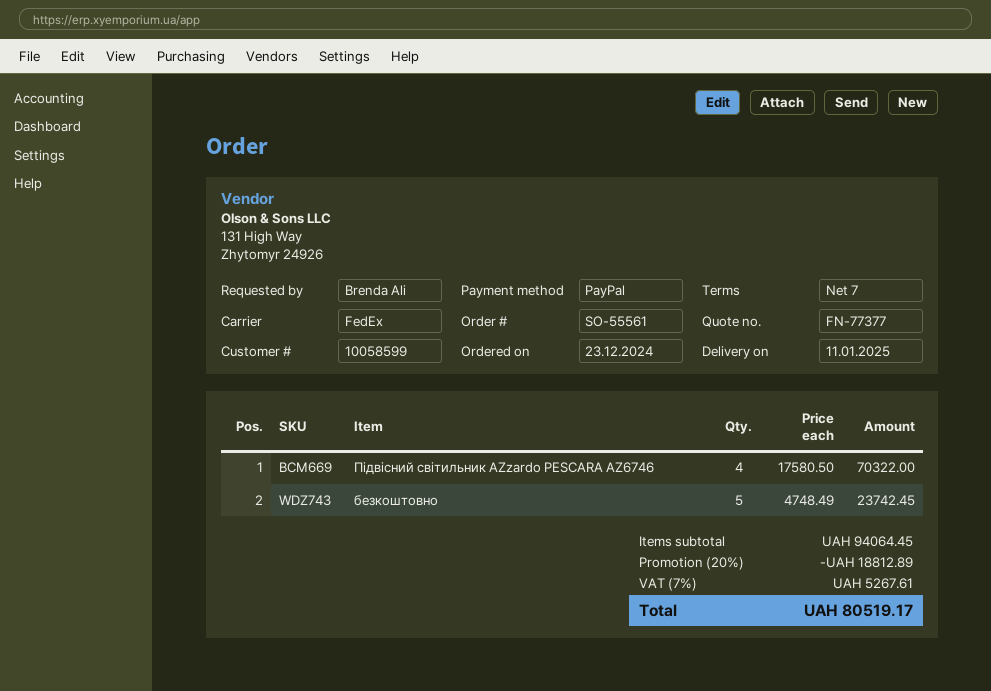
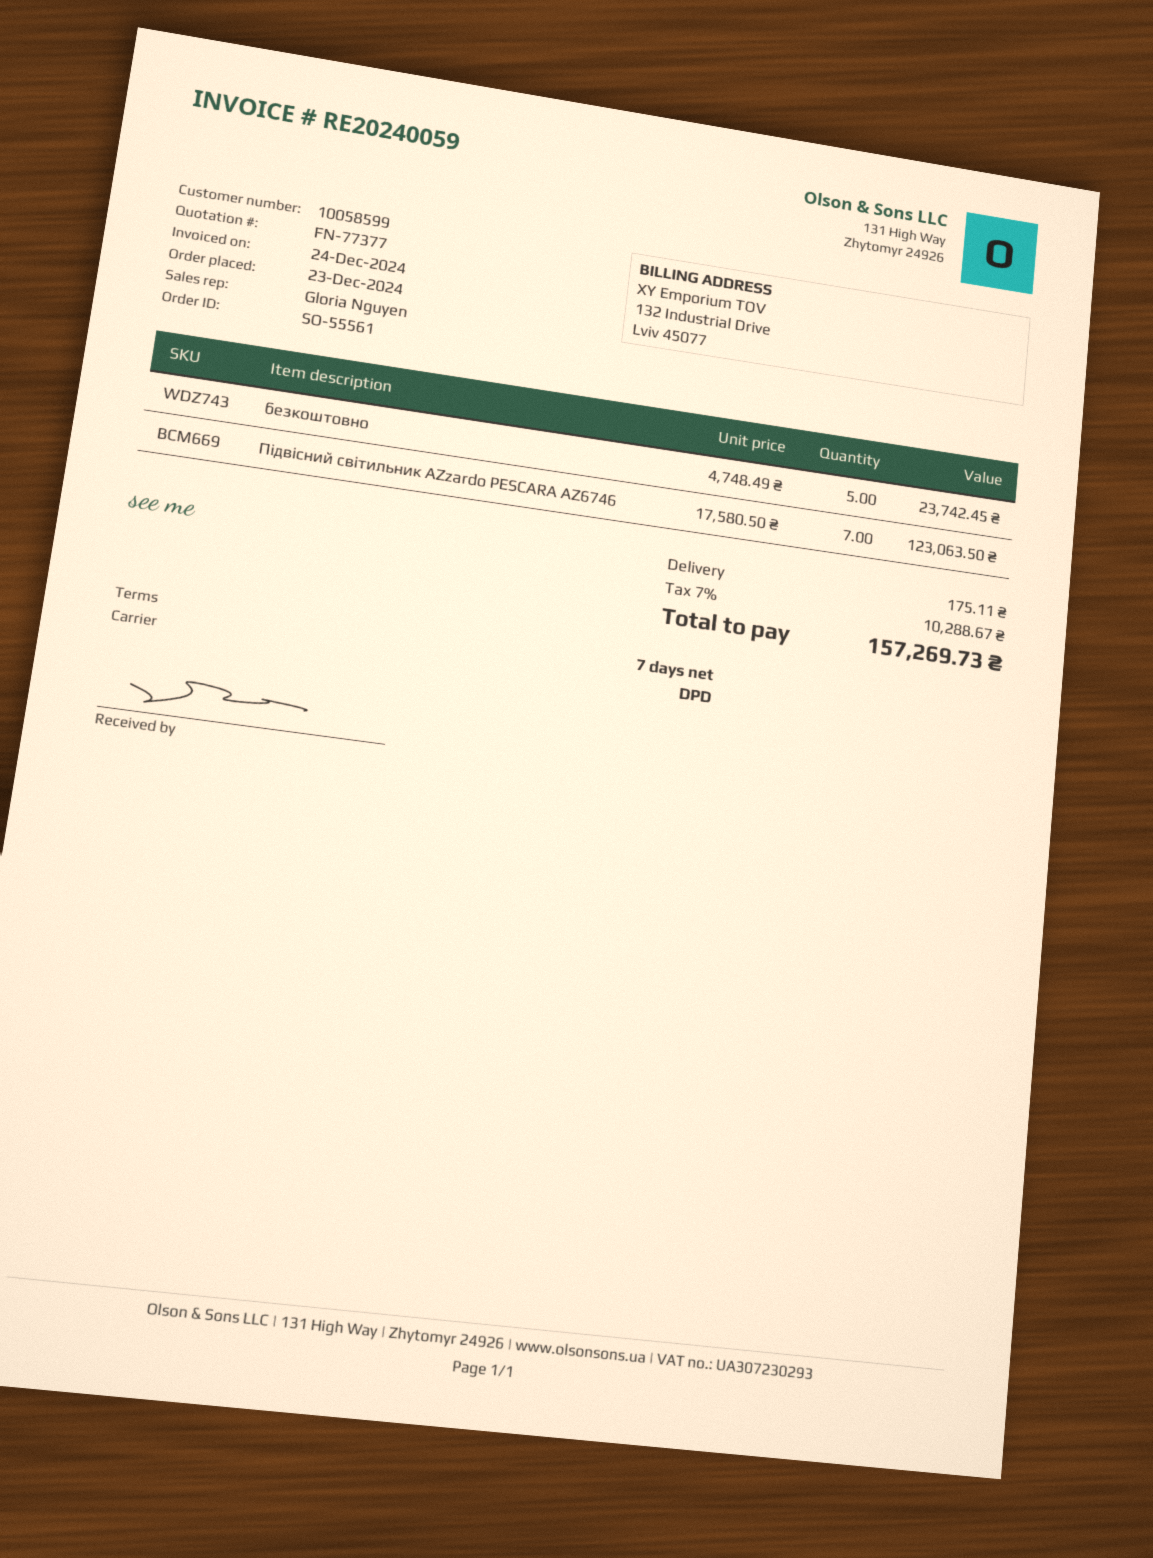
shipping method: FedEx -> DPD
Підвісний світильник AZzardo PESCARA AZ6746: 4 x 17580.50 = 70322.00 -> 7 x 17580.50 = 123063.50
discount: 20% = 18812.89 -> none
shipping: none -> 175.11
tax: 7% = 5267.61 -> 7% = 10288.67
total: 80519.17 -> 157269.73

